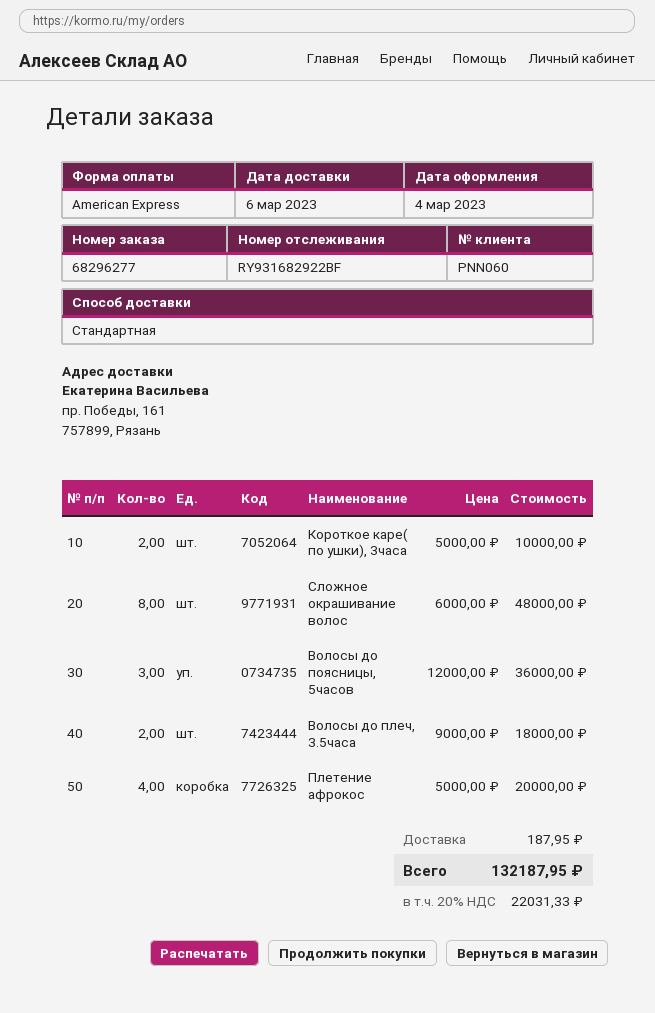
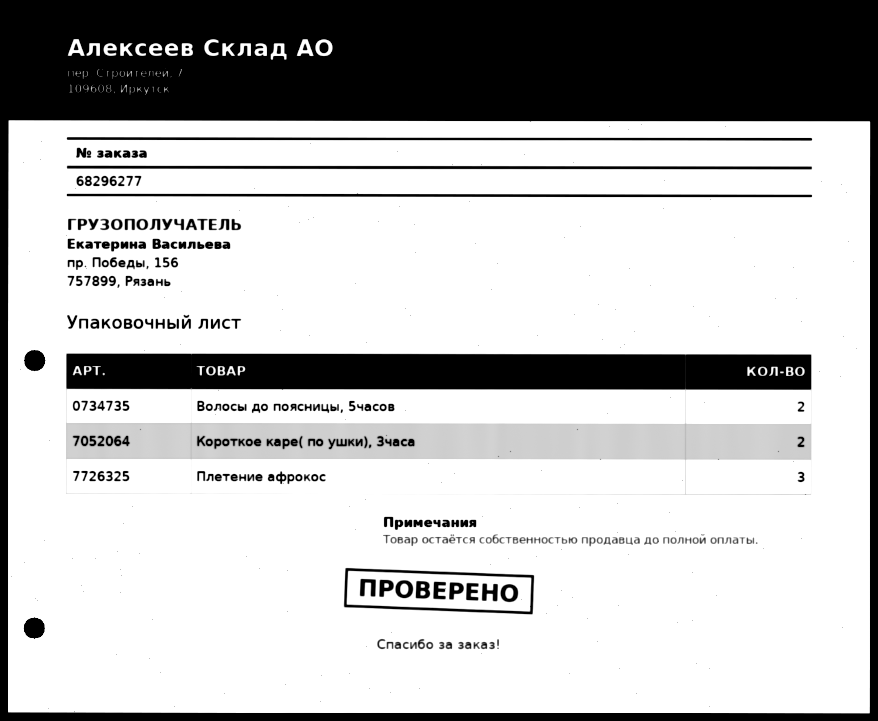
ship to: пр. Победы, 161, 757899, Рязань -> пр. Победы, 156, 757899, Рязань
Сложное окрашивание волос: 8 -> none
Волосы до поясницы, 5часов: 3 -> 2
Волосы до плеч, 3.5часа: 2 -> none
Плетение афрокос: 4 -> 3

